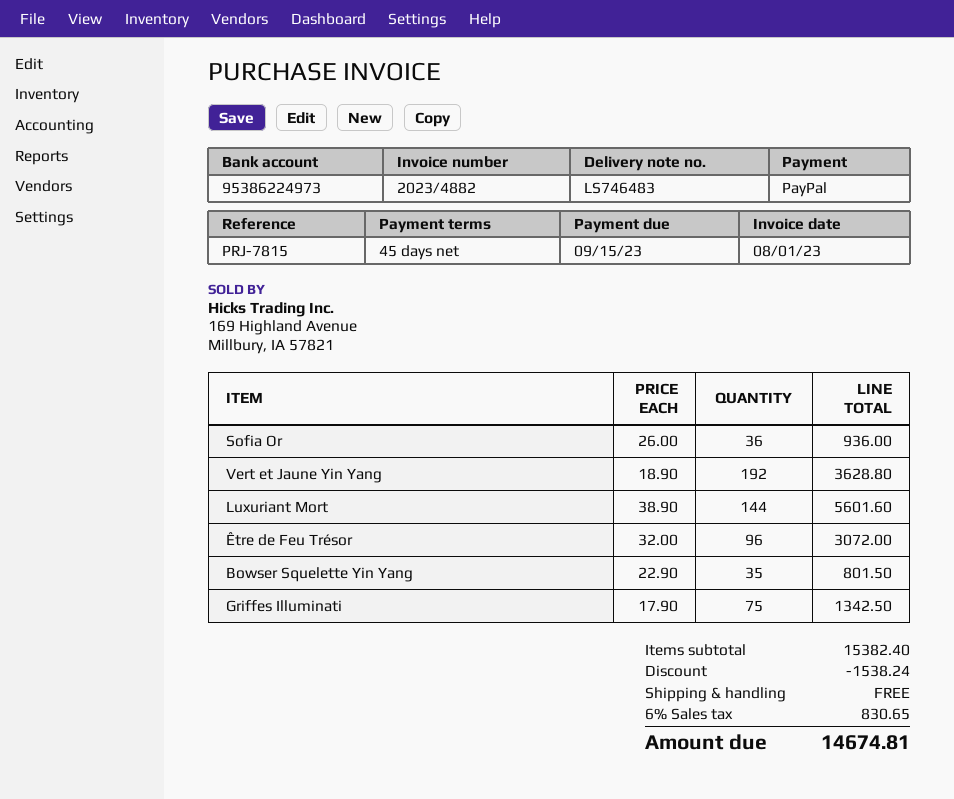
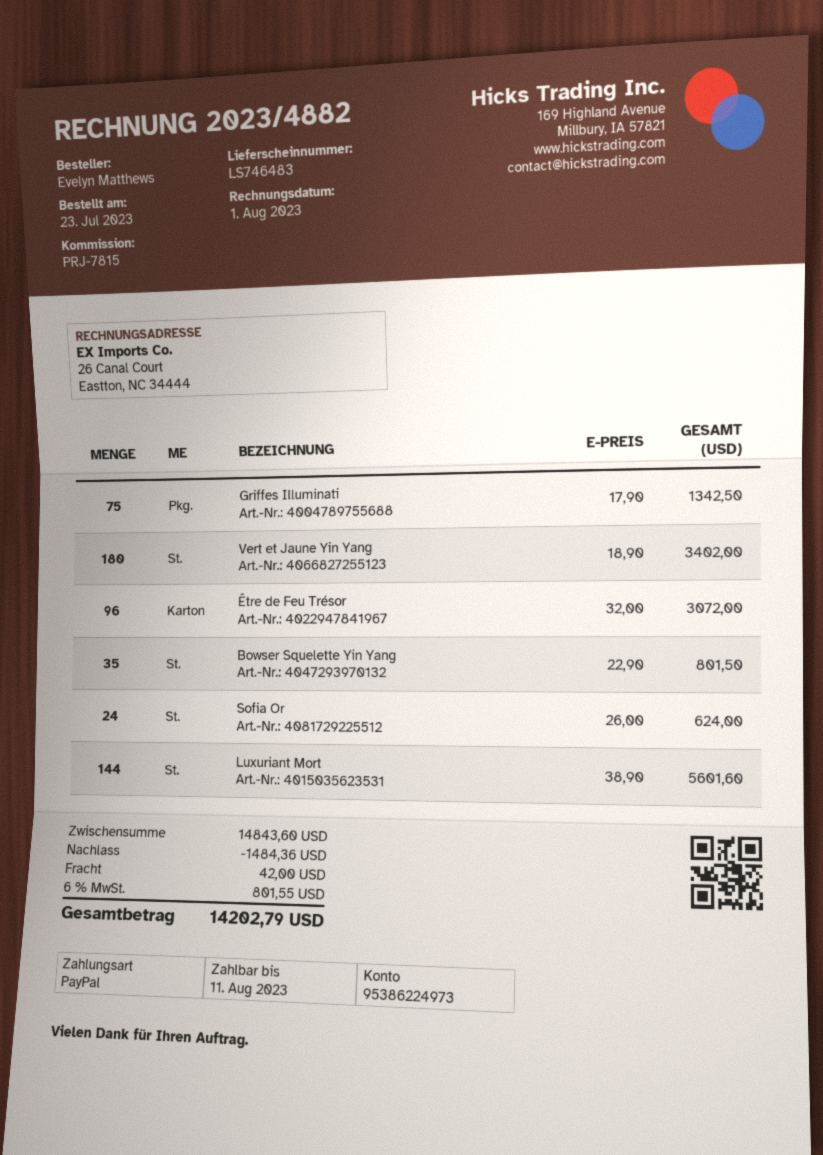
due date: 2023-09-15 -> 2023-08-11
Sofia Or: 36 x 26.00 = 936.00 -> 24 x 26.00 = 624.00
Vert et Jaune Yin Yang: 192 x 18.90 = 3628.80 -> 180 x 18.90 = 3402.00
subtotal: 15382.40 -> 14843.60
discount: 1538.24 -> 1484.36
shipping: 0.00 -> 42.00
tax: 6% = 830.65 -> 6% = 801.55
total: 14674.81 -> 14202.79

